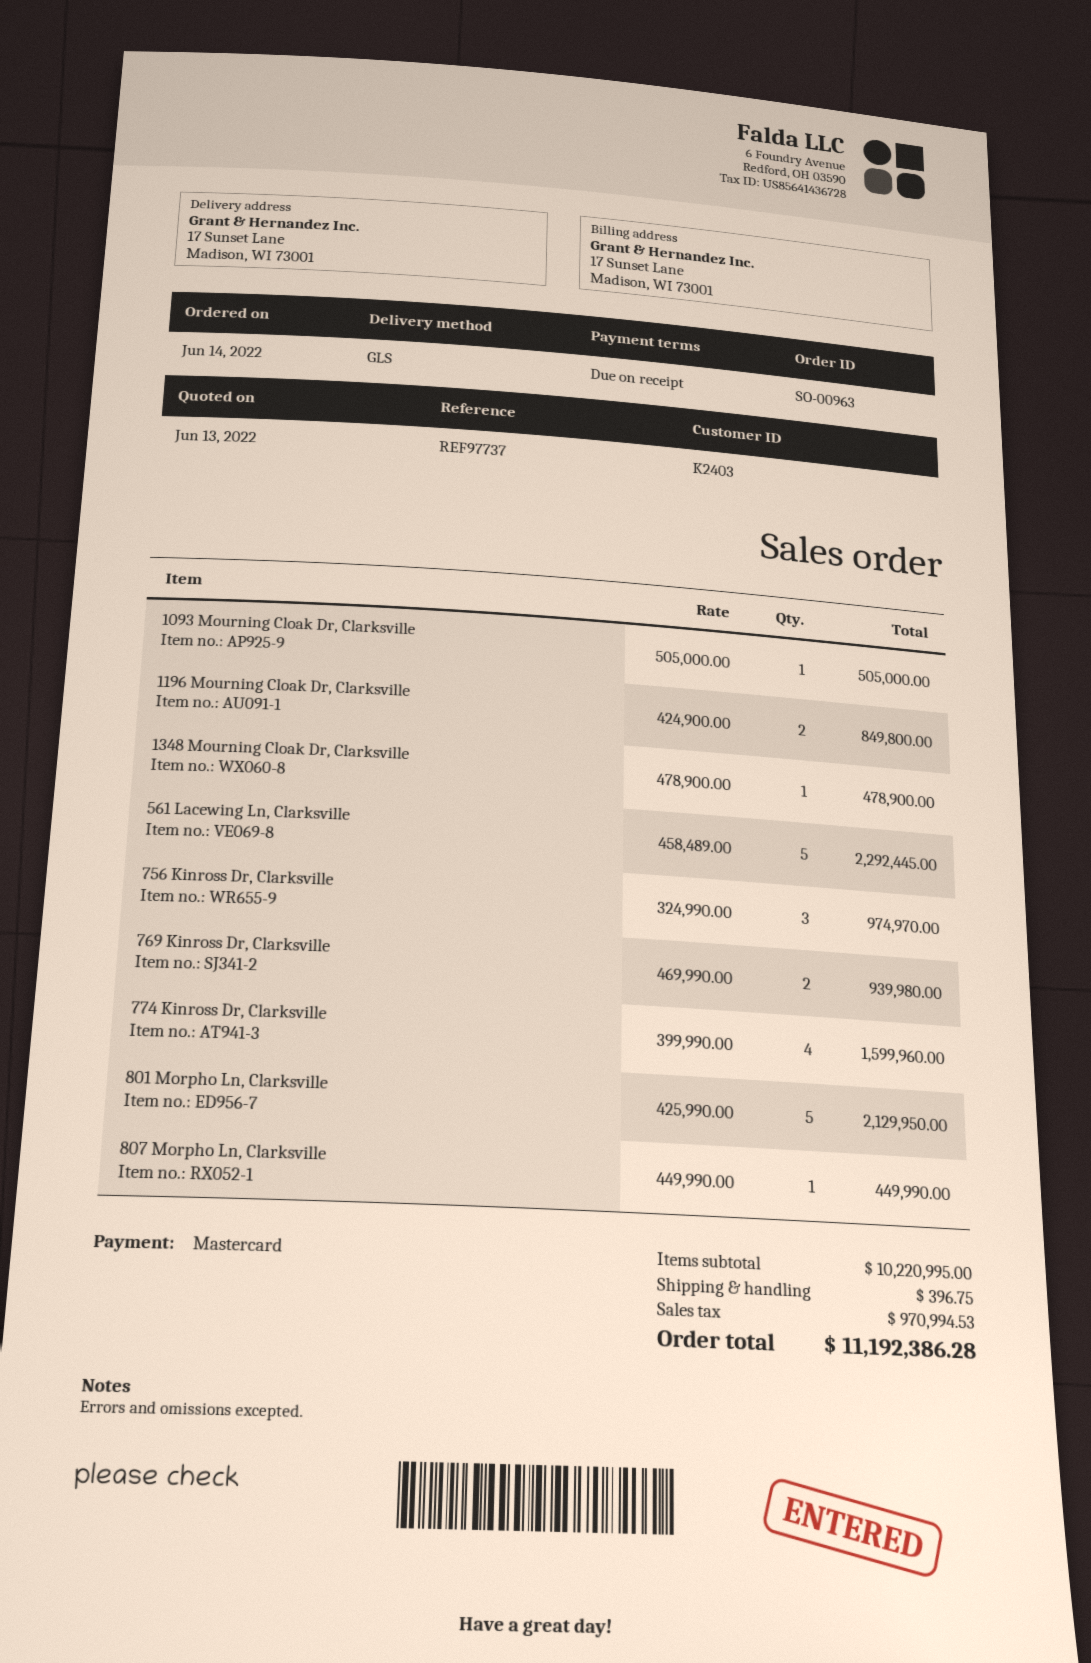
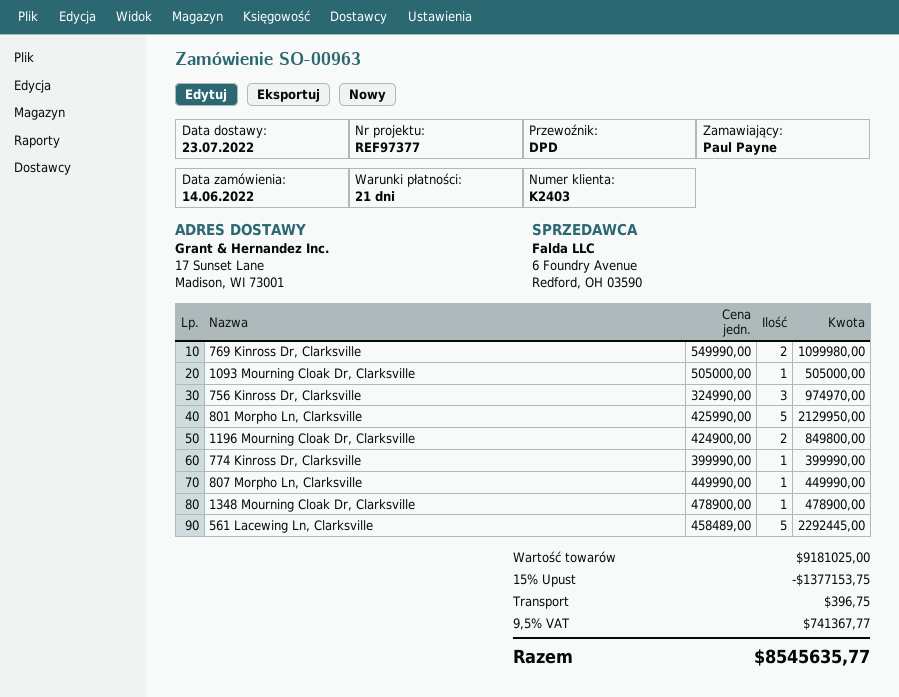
payment terms: on receipt -> 21 days
reference: REF97737 -> REF97377
shipping method: GLS -> DPD
769 Kinross Dr, Clarksville: 2 x 469990.00 = 939980.00 -> 2 x 549990.00 = 1099980.00
774 Kinross Dr, Clarksville: 4 x 399990.00 = 1599960.00 -> 1 x 399990.00 = 399990.00
subtotal: 10220995.00 -> 9181025.00
discount: none -> 15% = 1377153.75
tax: 970994.53 -> 741367.77
total: 11192386.28 -> 8545635.77

